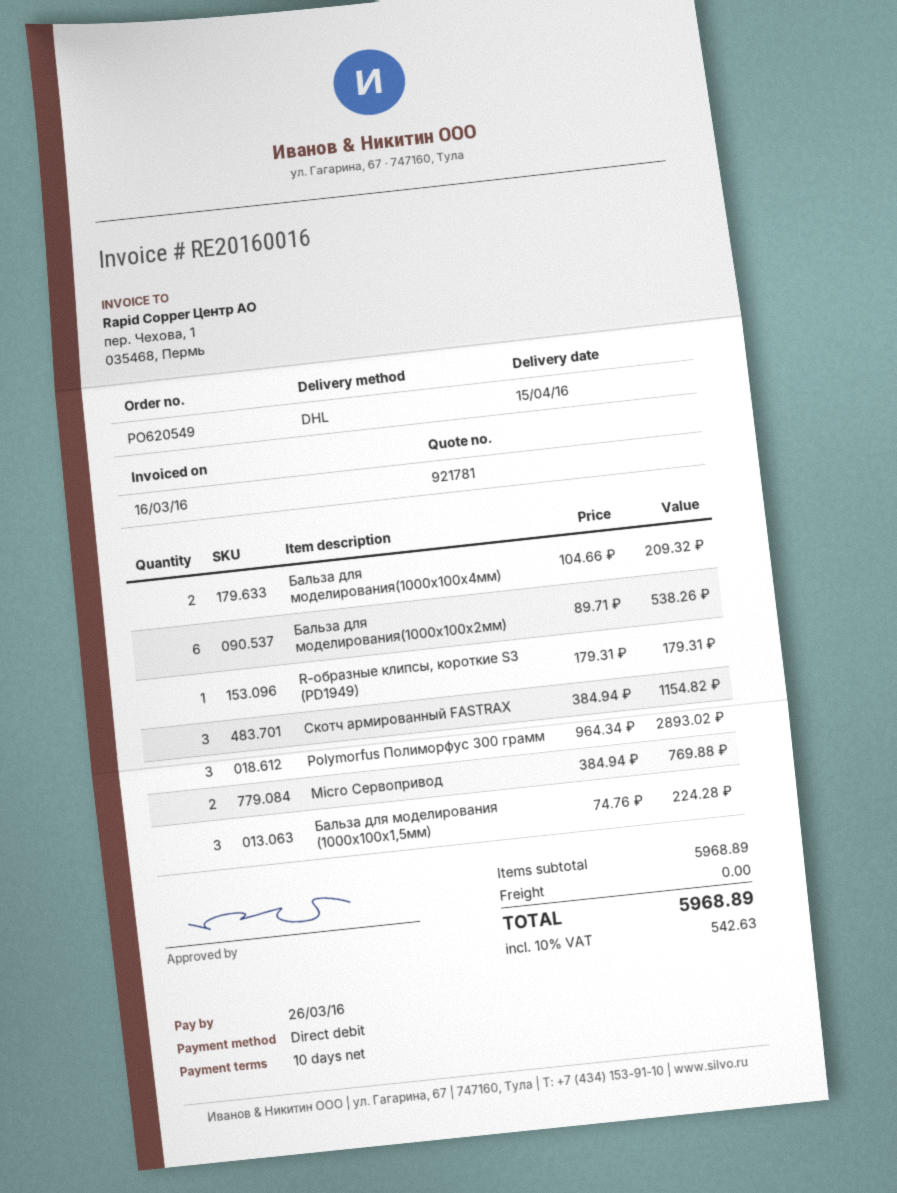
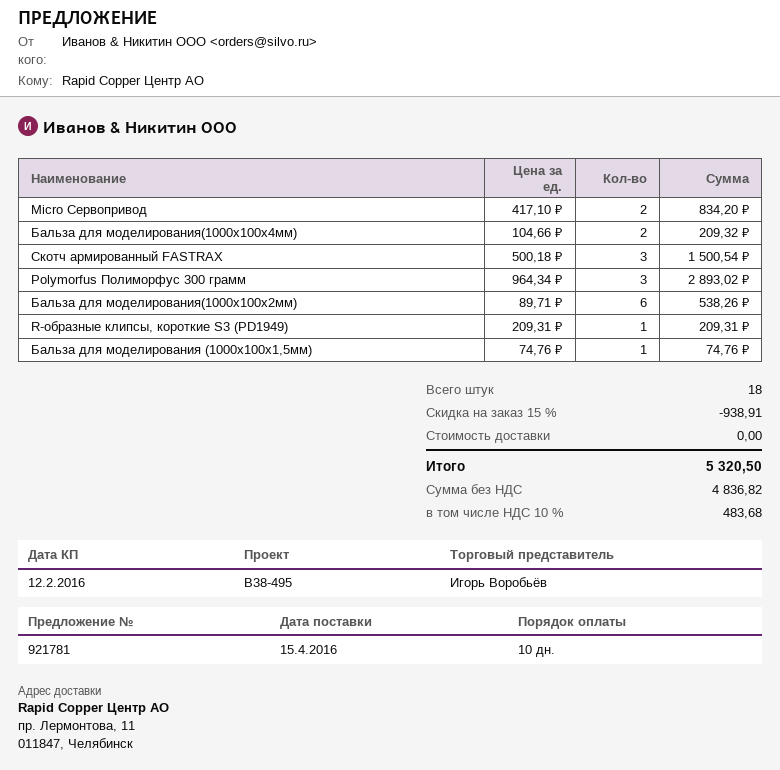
R-образные клипсы, короткие S3 (PD1949): 1 x 179.31 = 179.31 -> 1 x 209.31 = 209.31
Скотч армированный FASTRAX: 3 x 384.94 = 1154.82 -> 3 x 500.18 = 1500.54
Micro Сервопривод: 2 x 384.94 = 769.88 -> 2 x 417.10 = 834.20
Бальза для моделирования (1000х100х1,5мм): 3 x 74.76 = 224.28 -> 1 x 74.76 = 74.76
discount: none -> 15% = 938.91
tax: 10% = 542.63 -> 10% = 483.68
total: 5968.89 -> 5320.50

